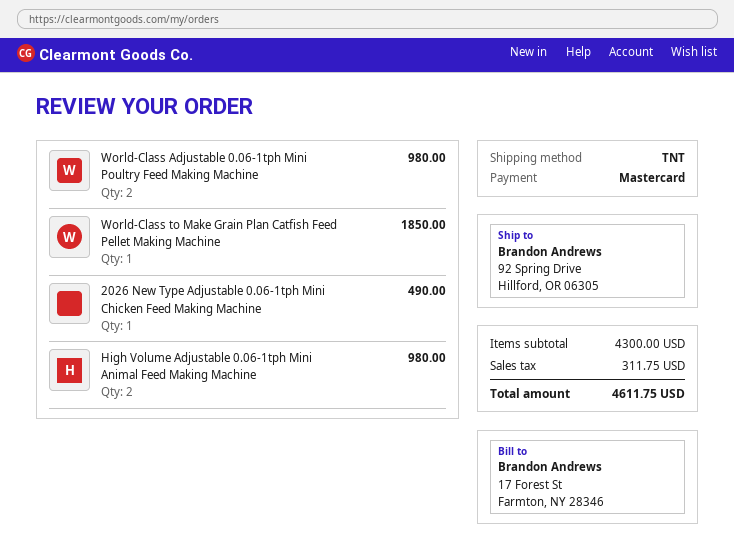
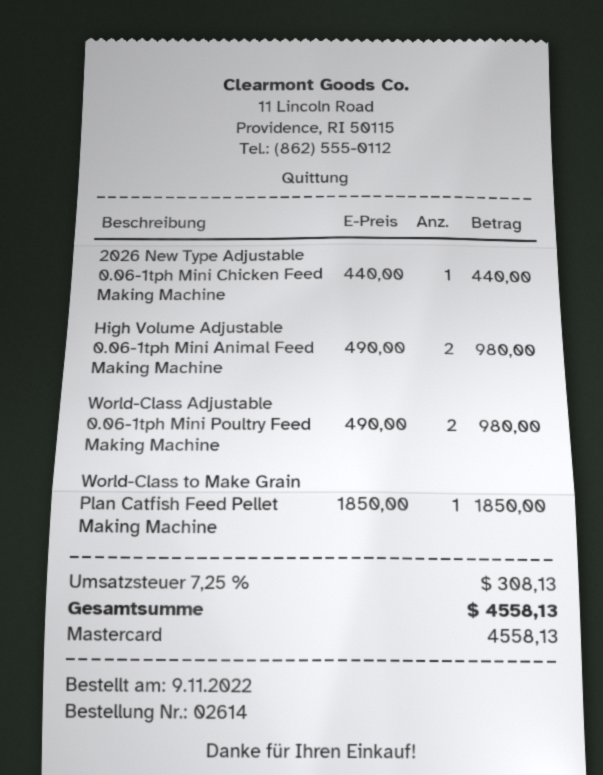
2026 New Type Adjustable 0.06-1tph Mini Chicken Feed Making Machine: 1 for 490.00 -> 1 for 440.00
tax: 311.75 -> 308.13
total: 4611.75 -> 4558.13

